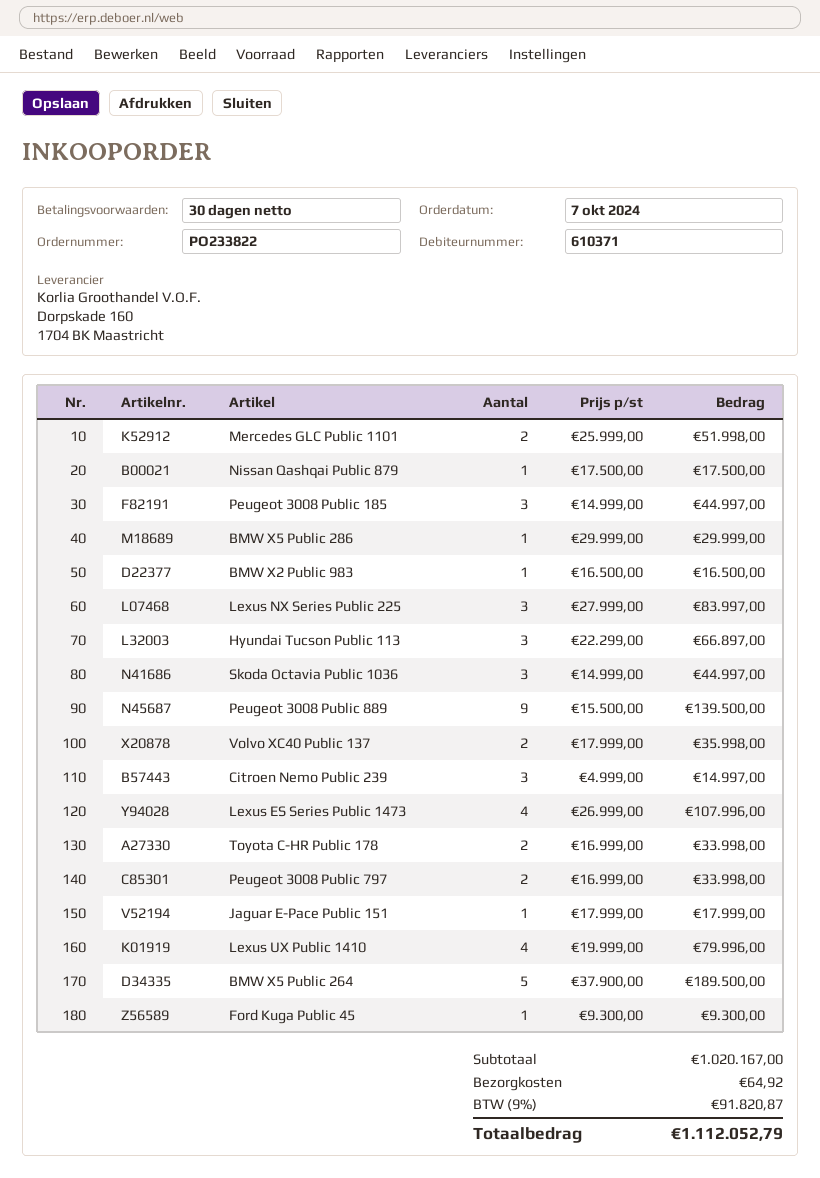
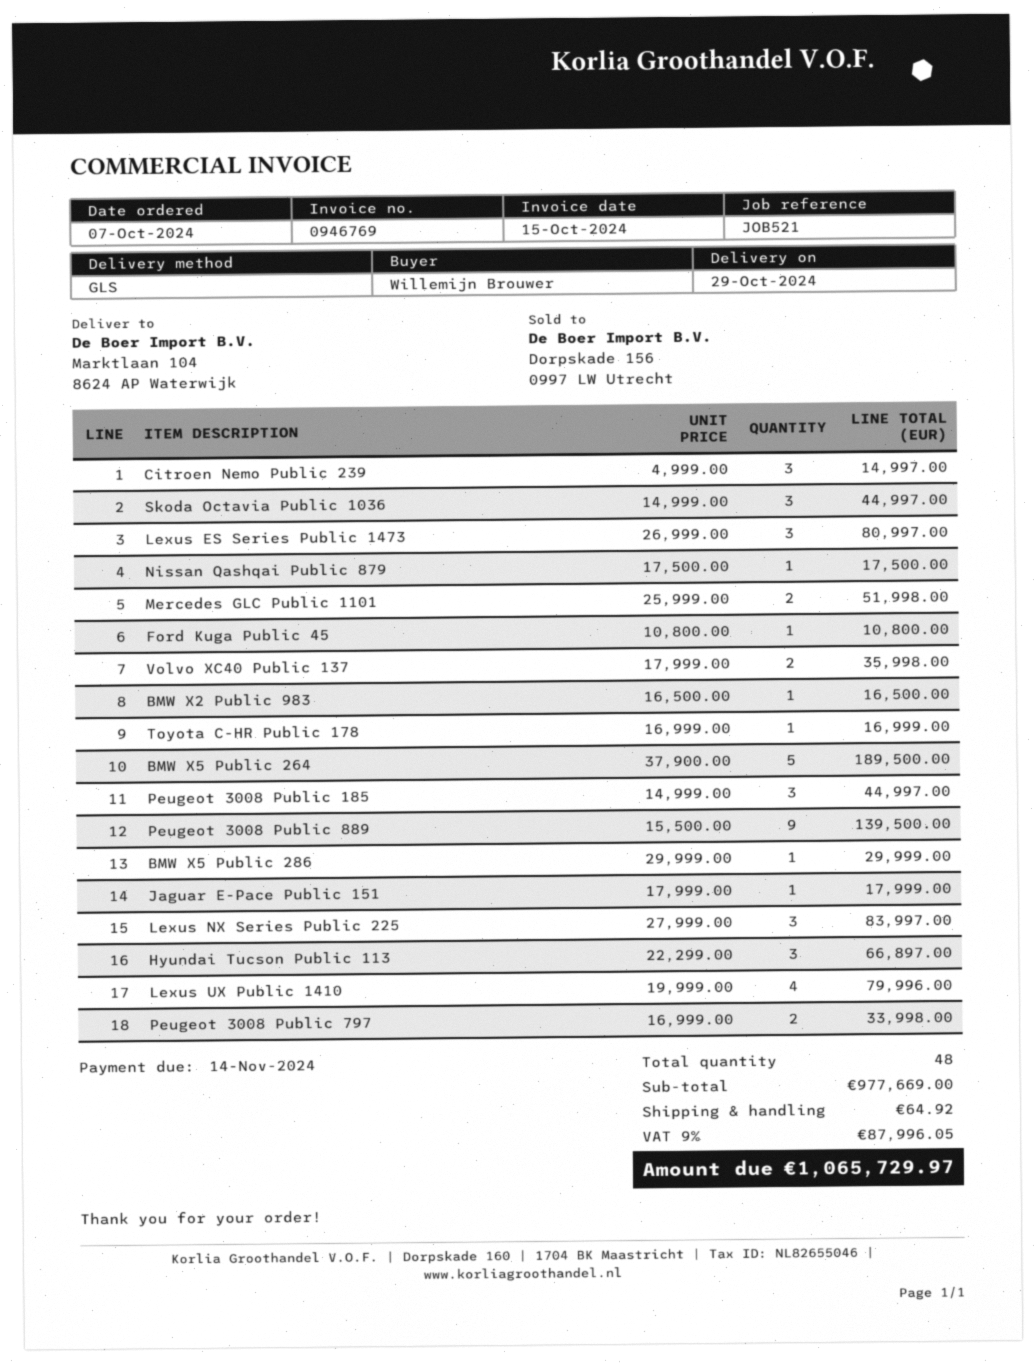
Lexus ES Series Public 1473: 4 x 26999.00 = 107996.00 -> 3 x 26999.00 = 80997.00
Toyota C-HR Public 178: 2 x 16999.00 = 33998.00 -> 1 x 16999.00 = 16999.00
Ford Kuga Public 45: 1 x 9300.00 = 9300.00 -> 1 x 10800.00 = 10800.00
subtotal: 1020167.00 -> 977669.00
tax: 9% = 91820.87 -> 9% = 87996.05
total: 1112052.79 -> 1065729.97

